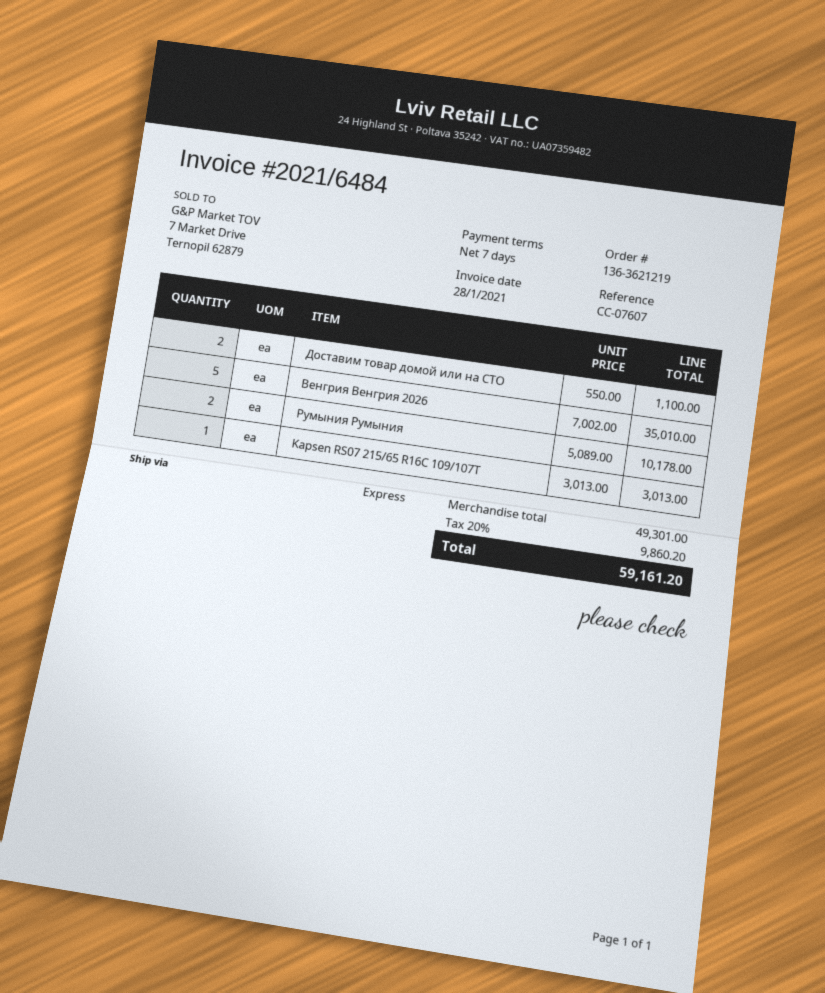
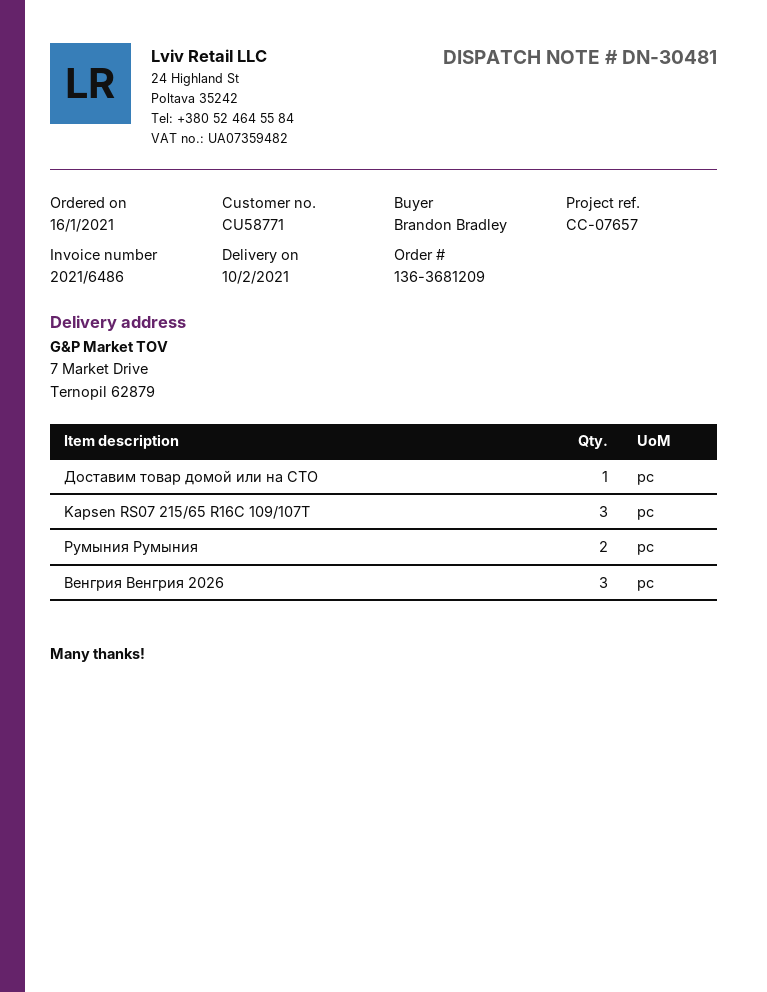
order number: 136-3621219 -> 136-3681209
invoice number: 2021/6484 -> 2021/6486
reference: CC-07607 -> CC-07657
Доставим товар домой или на СТО: 2 -> 1
Венгрия Венгрия 2026: 5 -> 3
Kapsen RS07 215/65 R16C 109/107T: 1 -> 3

